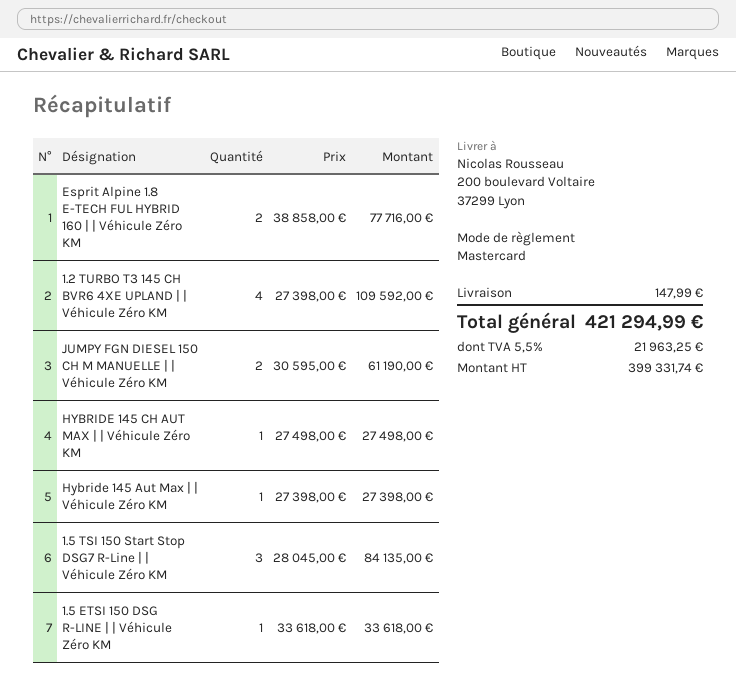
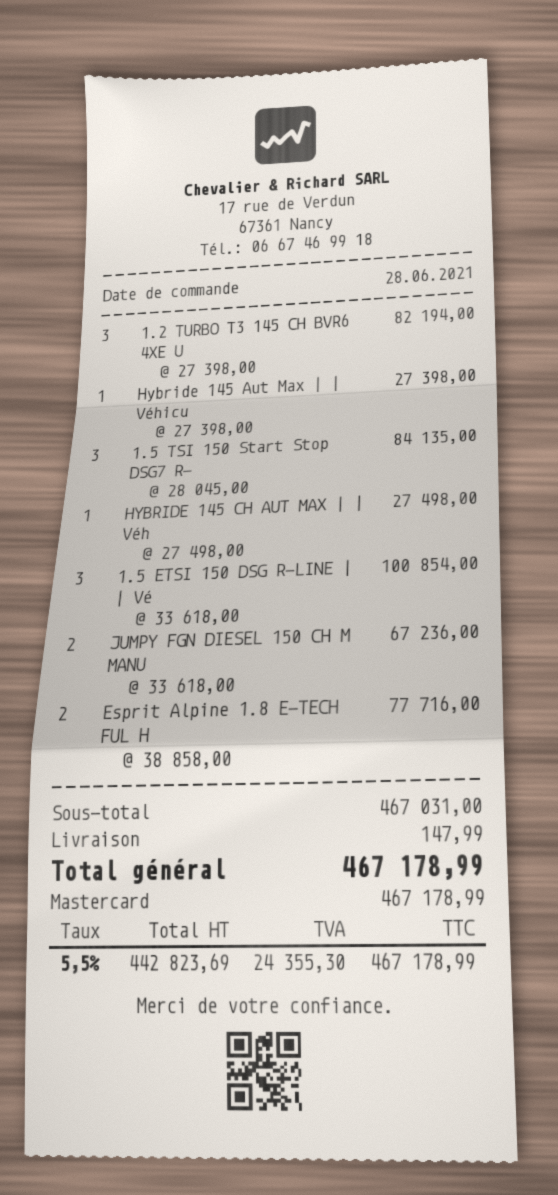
1.2 TURBO T3 145 CH BVR6 4XE UPLAND | | Véhicule Zéro KM: 4 x 27398.00 = 109592.00 -> 3 x 27398.00 = 82194.00
JUMPY FGN DIESEL 150 CH M MANUELLE | | Véhicule Zéro KM: 2 x 30595.00 = 61190.00 -> 2 x 33618.00 = 67236.00
1.5 ETSI 150 DSG R-LINE | | Véhicule Zéro KM: 1 x 33618.00 = 33618.00 -> 3 x 33618.00 = 100854.00
net: 399331.74 -> 442823.69
tax: 5.5% = 21963.25 -> 5.5% = 24355.30
total: 421294.99 -> 467178.99

